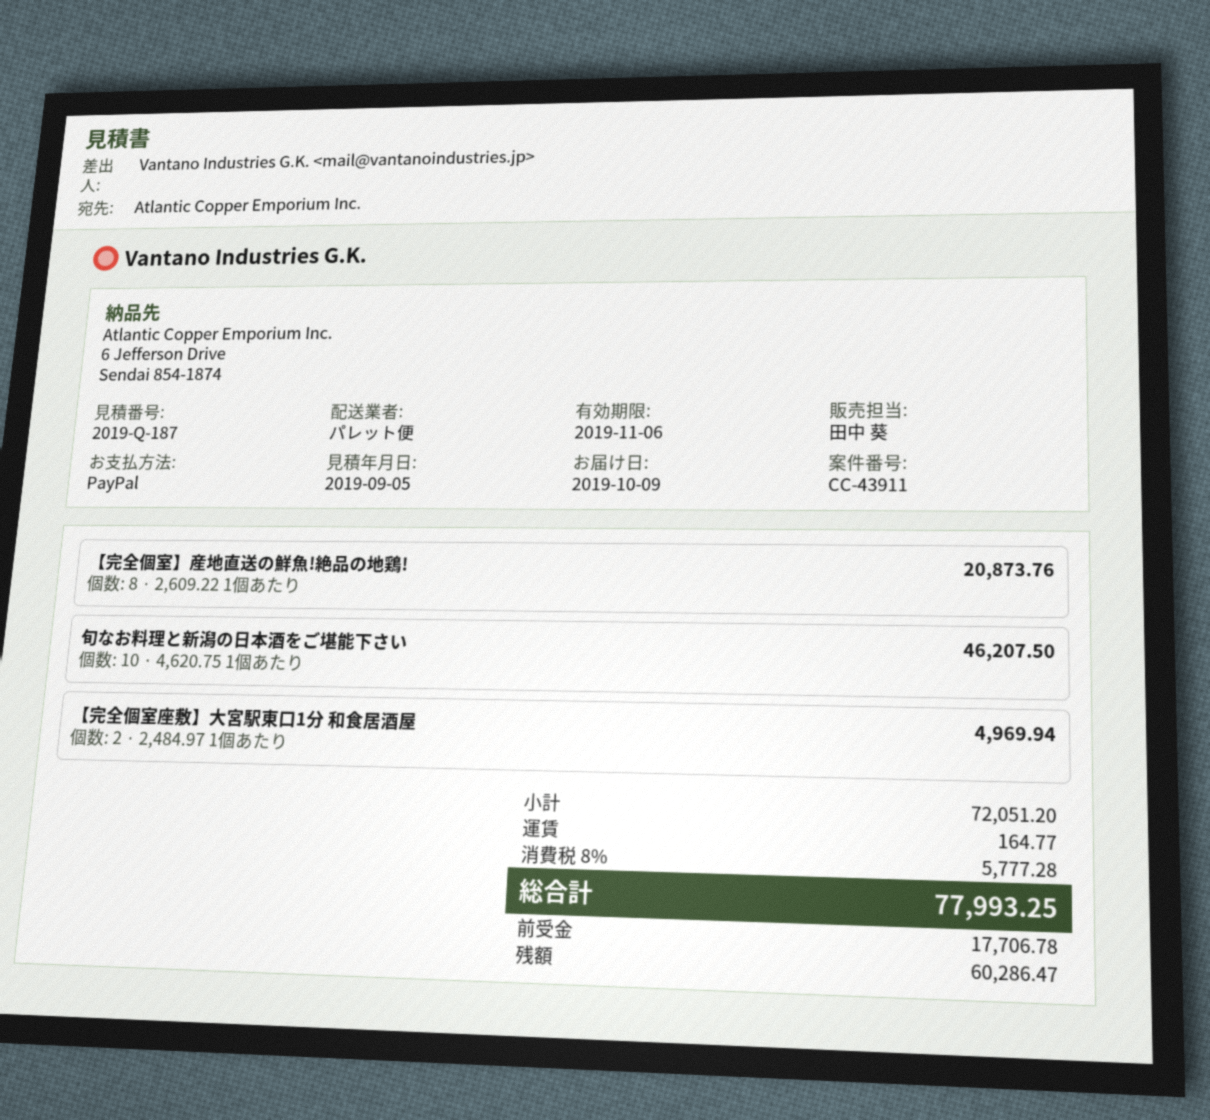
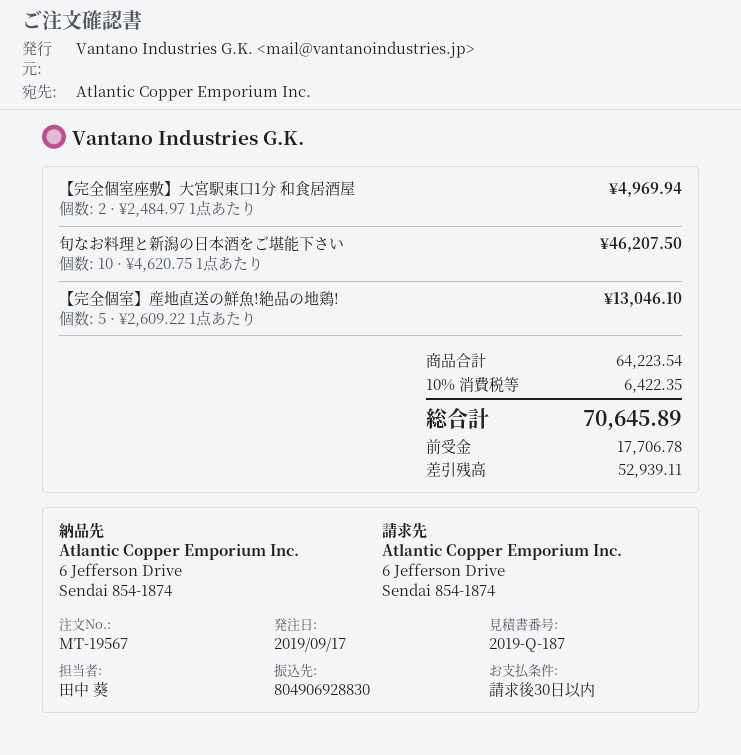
【完全個室】産地直送の鮮魚!絶品の地鶏!: 8 x 2609.22 = 20873.76 -> 5 x 2609.22 = 13046.10
subtotal: 72051.20 -> 64223.54
shipping: 164.77 -> none
tax: 8% = 5777.28 -> 10% = 6422.35
total: 77993.25 -> 70645.89
balance: 60286.47 -> 52939.11

